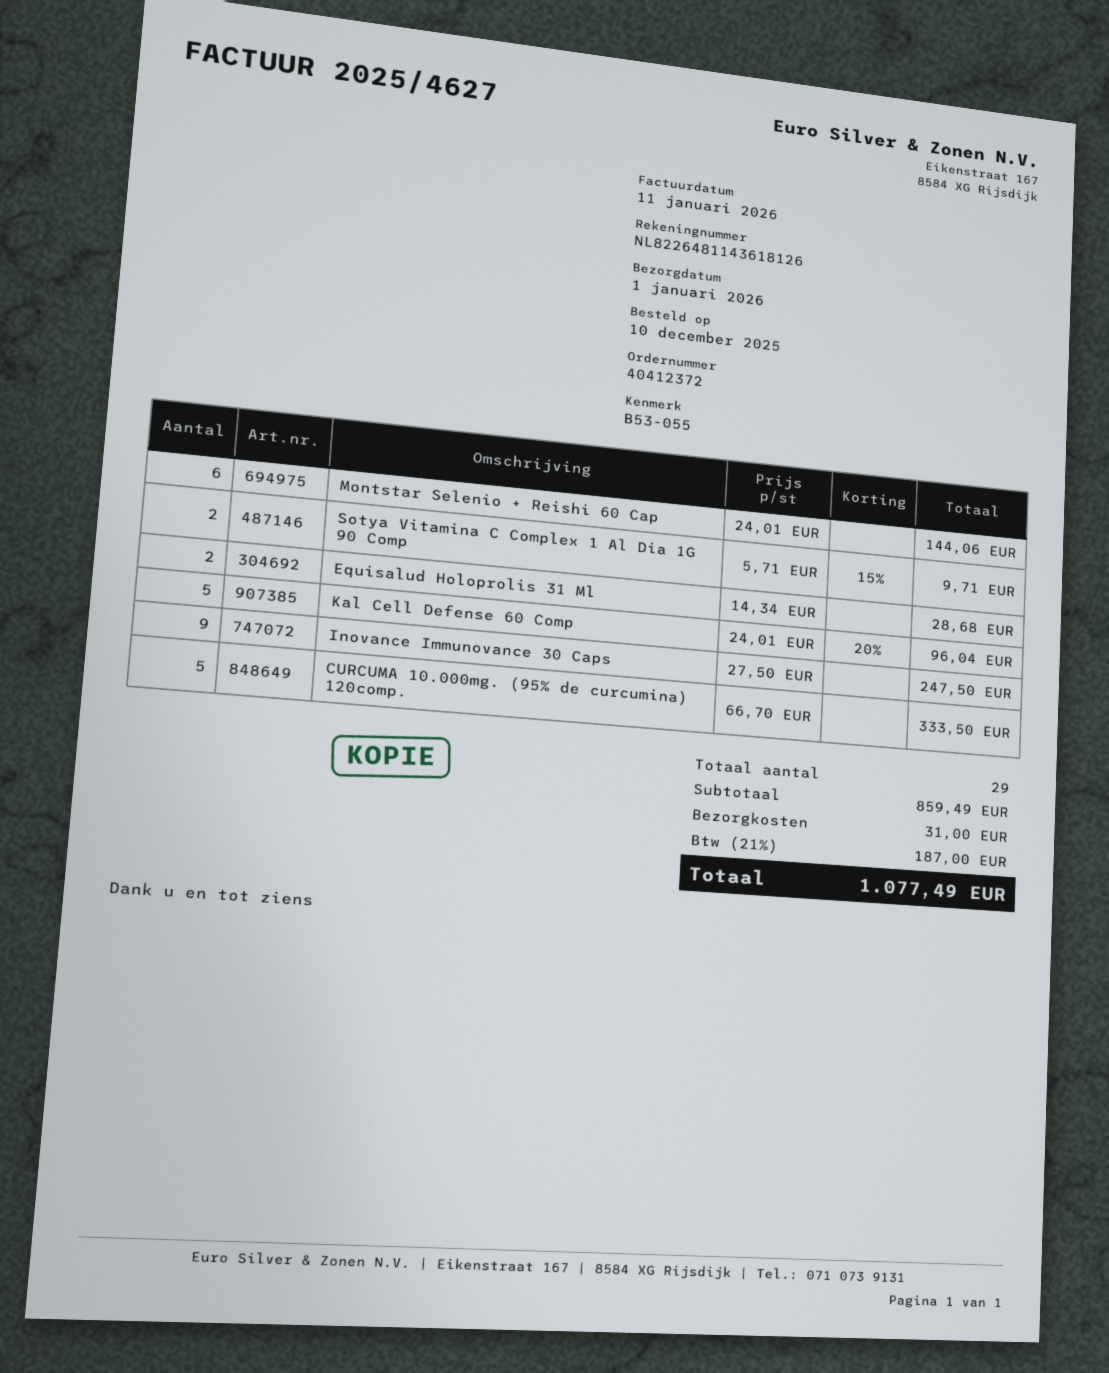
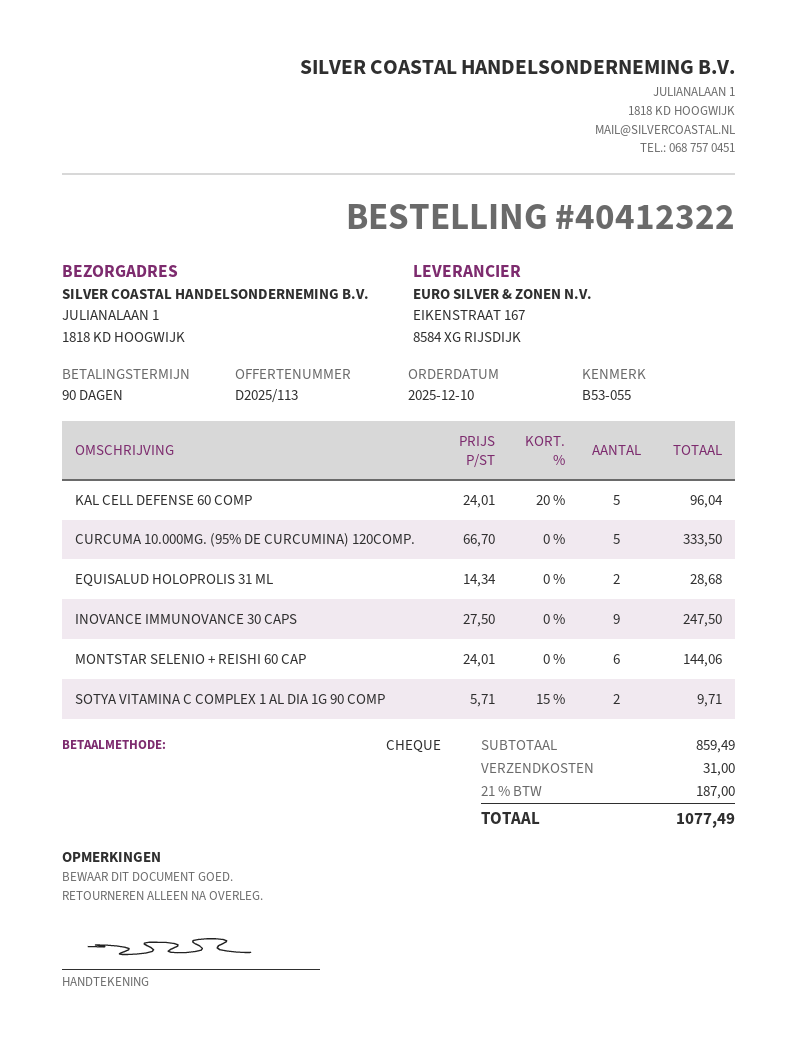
order number: 40412372 -> 40412322

